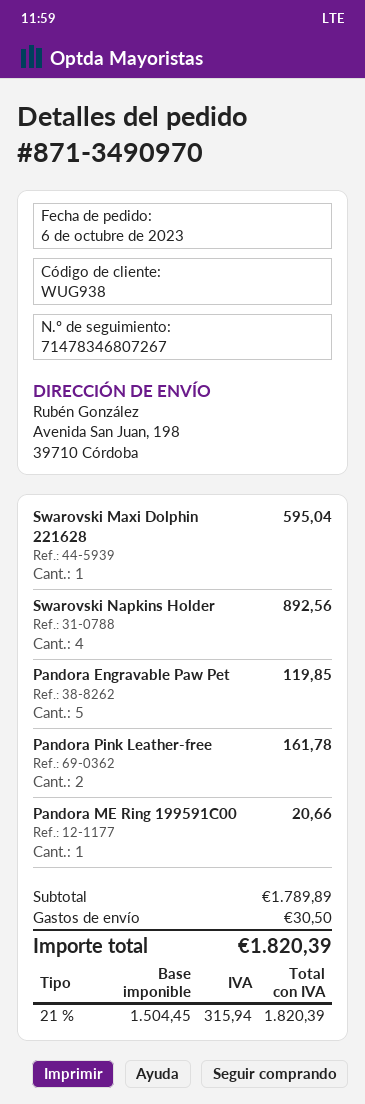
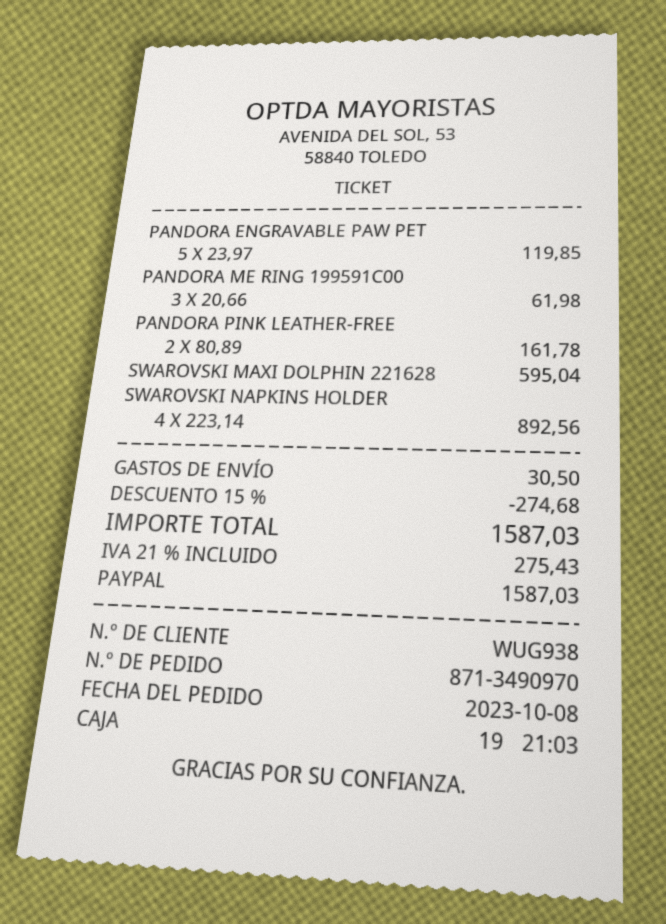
order date: 2023-10-06 -> 2023-10-08
Pandora ME Ring 199591C00: 1 for 20.66 -> 3 for 61.98
discount: none -> 15% = 274.68
tax: 21% = 315.94 -> 21% = 275.43
total: 1820.39 -> 1587.03

